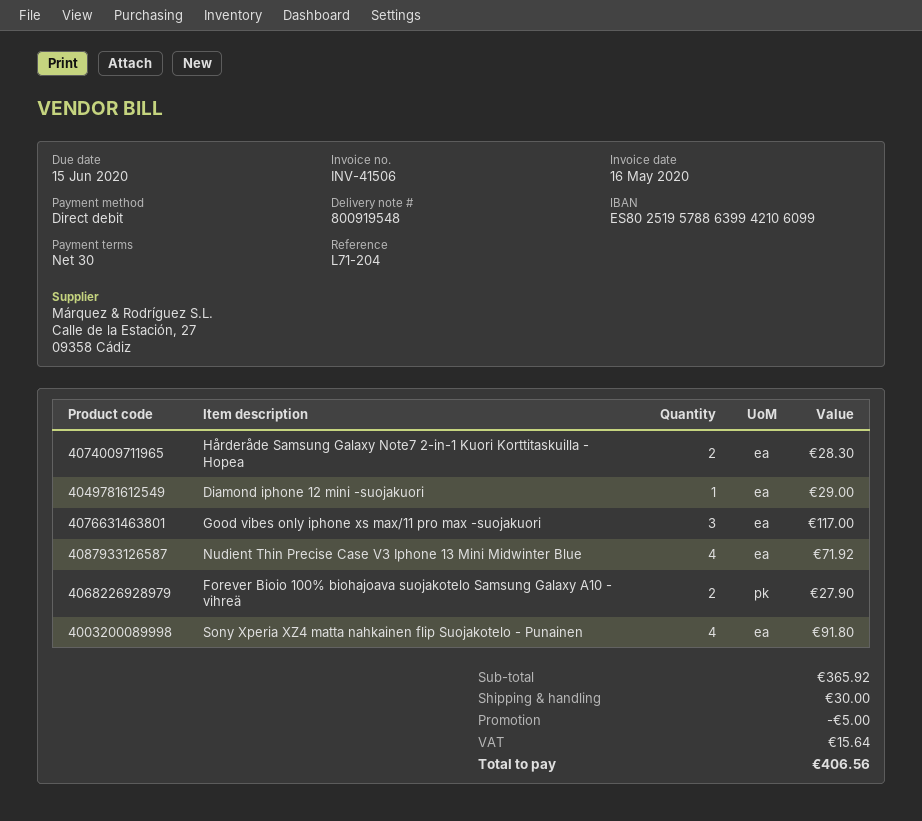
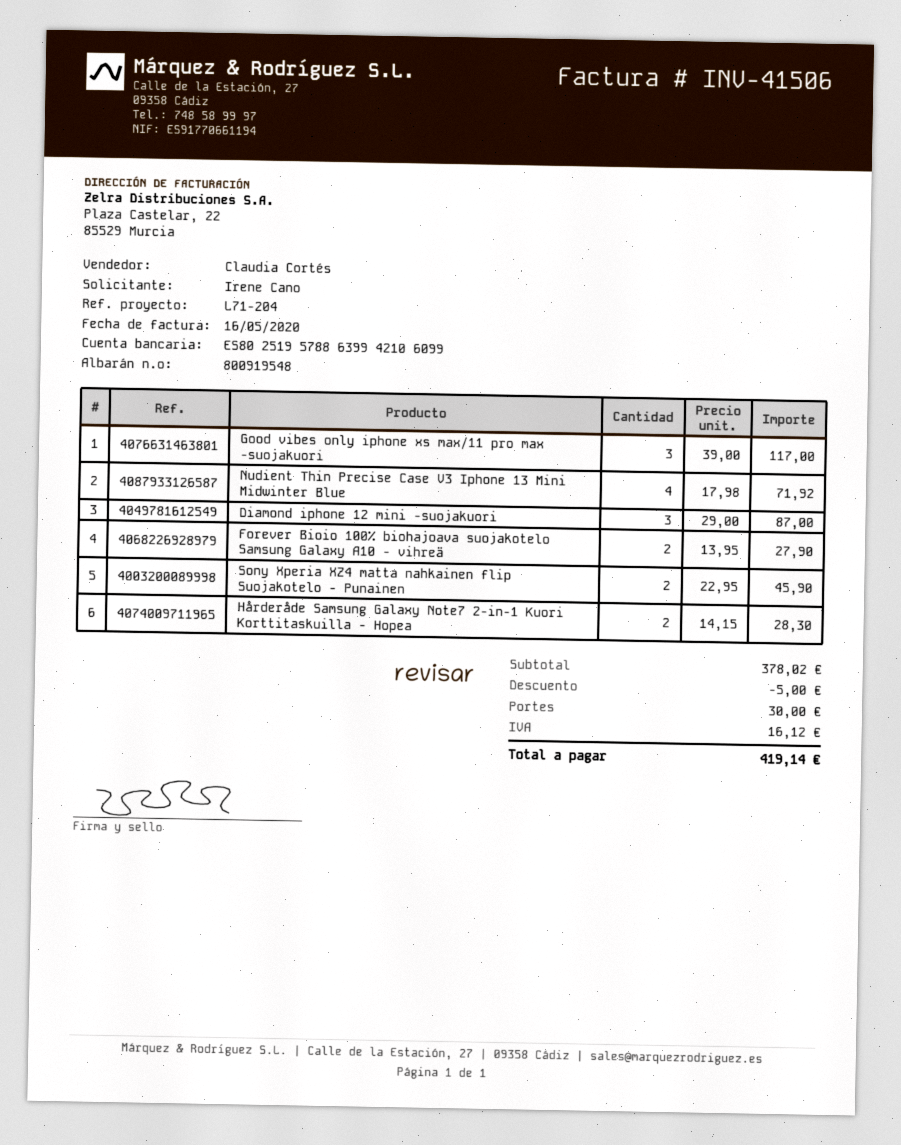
Diamond iphone 12 mini -suojakuori: 1 for 29.00 -> 3 for 87.00
Sony Xperia XZ4 matta nahkainen flip Suojakotelo - Punainen: 4 for 91.80 -> 2 for 45.90
subtotal: 365.92 -> 378.02
tax: 15.64 -> 16.12
total: 406.56 -> 419.14

